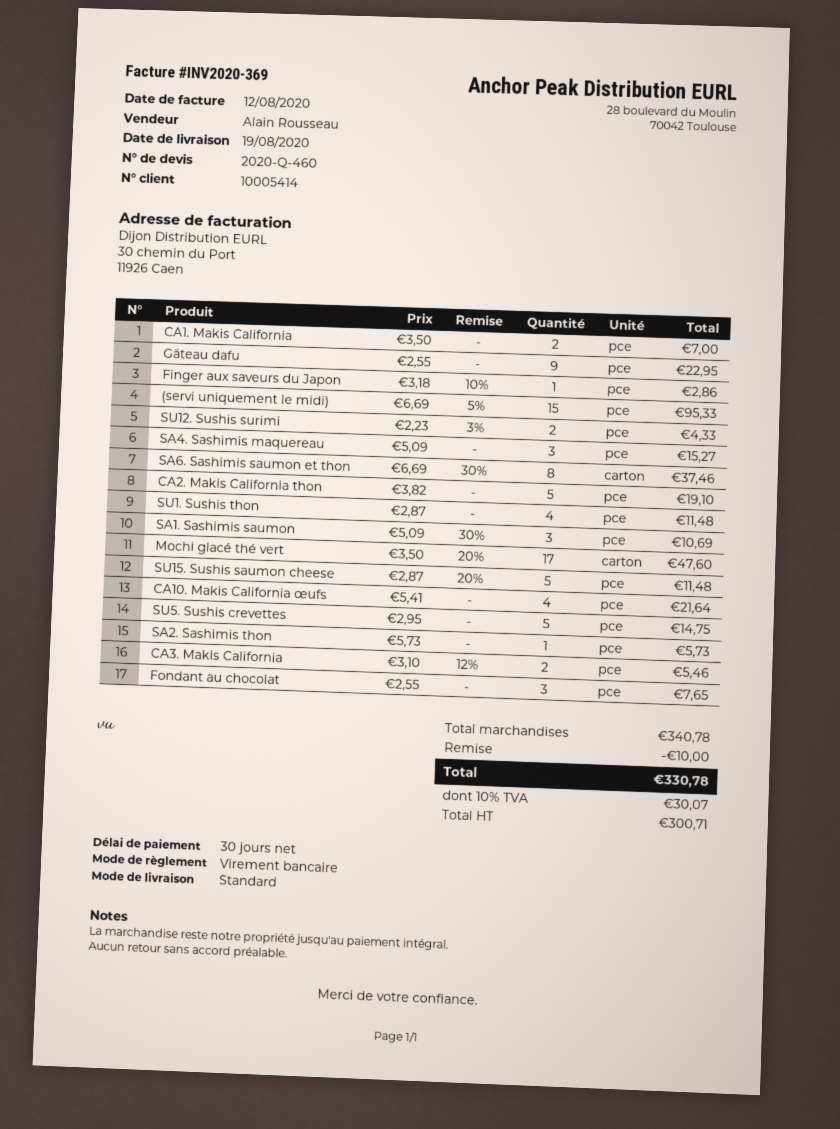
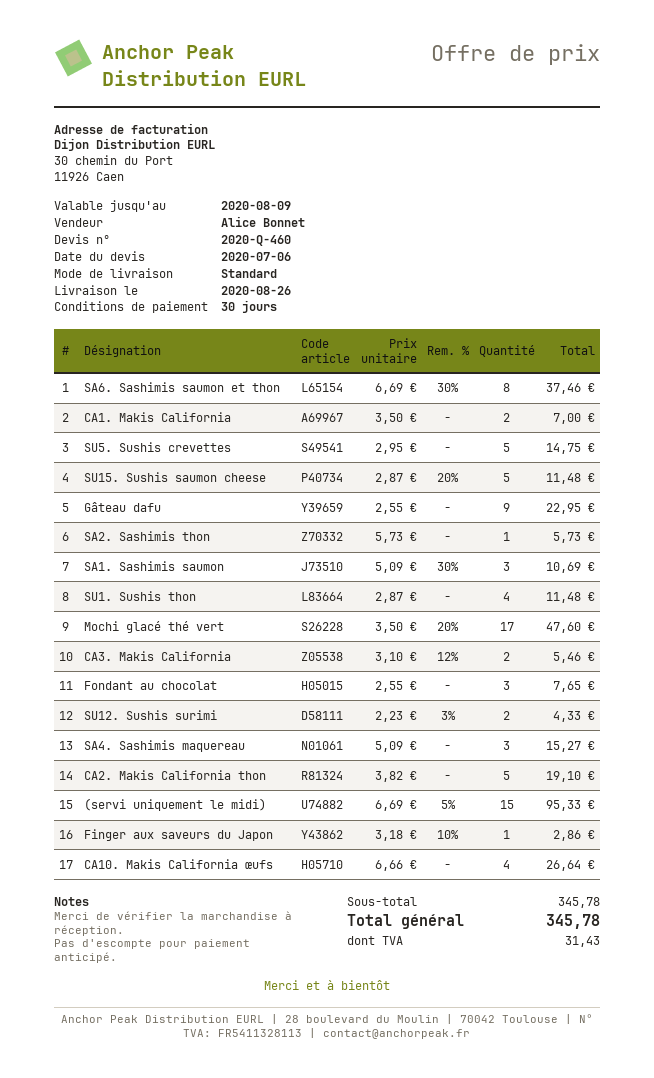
delivery date: 2020-08-19 -> 2020-08-26
sales rep: Alain Rousseau -> Alice Bonnet
CA10. Makis California œufs: 4 x 5.41 = 21.64 -> 4 x 6.66 = 26.64
subtotal: 340.78 -> 345.78
discount: 10.00 -> none
tax: 30.07 -> 31.43
total: 330.78 -> 345.78

